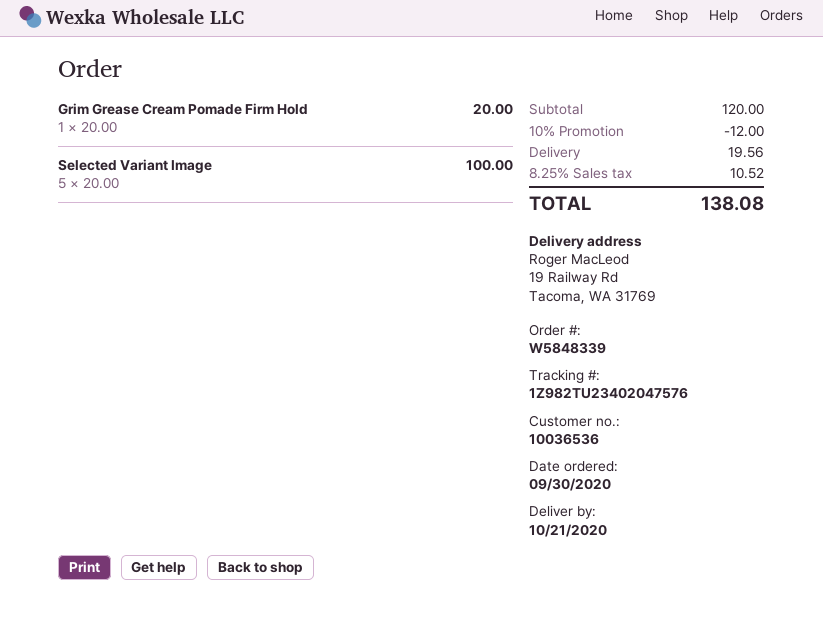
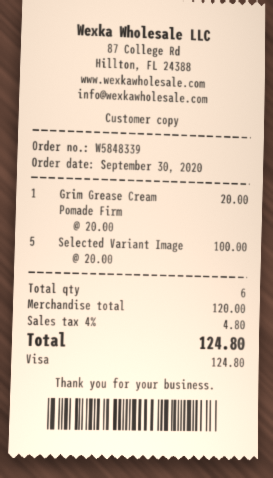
discount: 10% = 12.00 -> none
shipping: 19.56 -> none
tax: 8.25% = 10.52 -> 4% = 4.80
total: 138.08 -> 124.80

